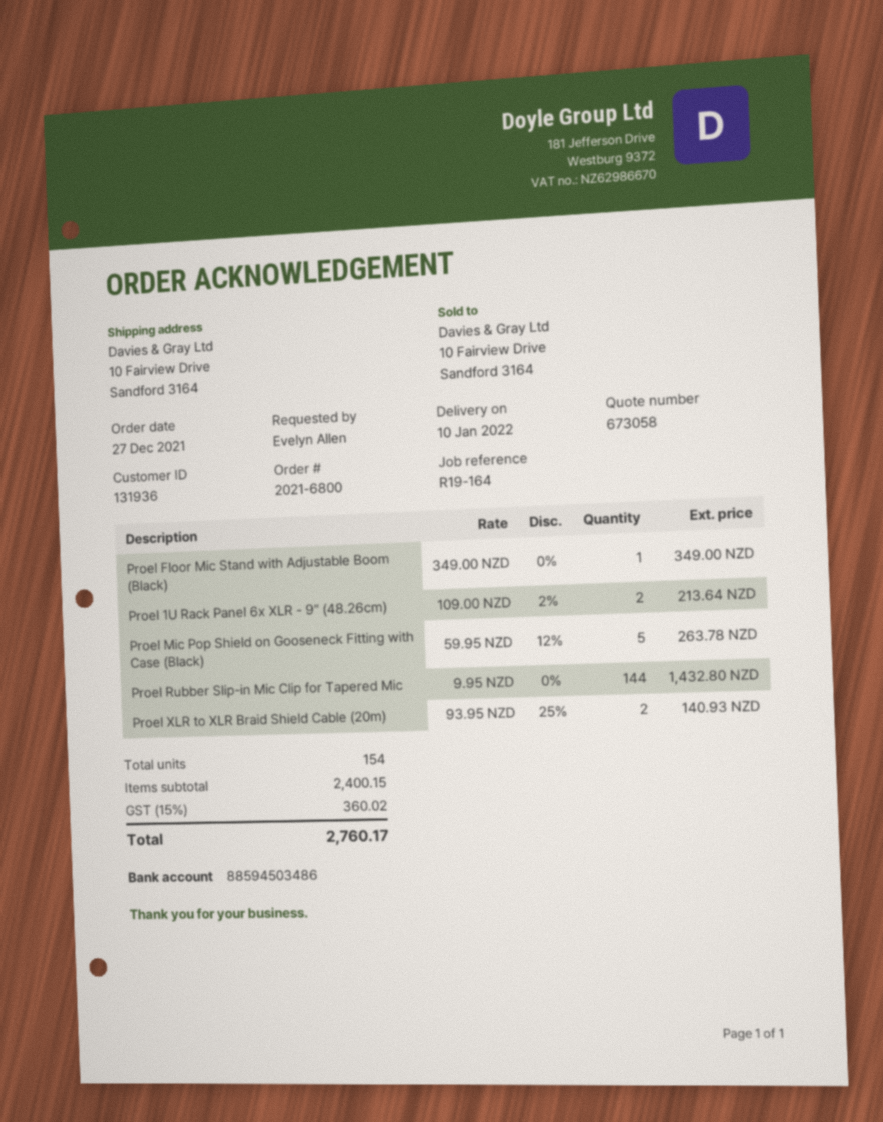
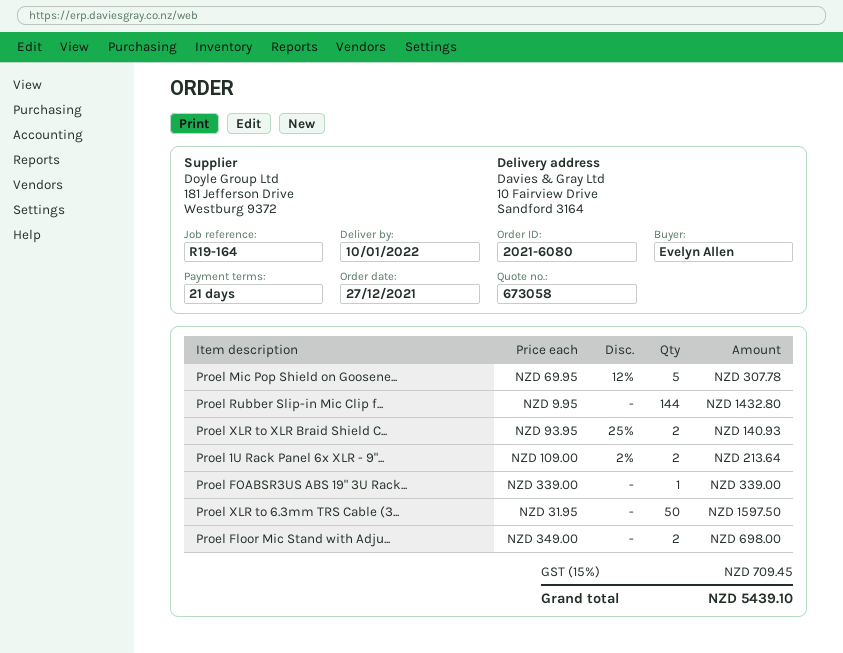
order number: 2021-6800 -> 2021-6080
Proel Floor Mic Stand with Adjustable Boom (Black): 1 x 349.00 = 349.00 -> 2 x 349.00 = 698.00
Proel Mic Pop Shield on Gooseneck Fitting with Case (Black): 5 x 59.95 - 12% = 263.78 -> 5 x 69.95 - 12% = 307.78
Proel FOABSR3US ABS 19" 3U Rack...: none -> 1 x 339.00 = 339.00
Proel XLR to 6.3mm TRS Cable (3...: none -> 50 x 31.95 = 1597.50
tax: 15% = 360.02 -> 15% = 709.45
total: 2760.17 -> 5439.10

